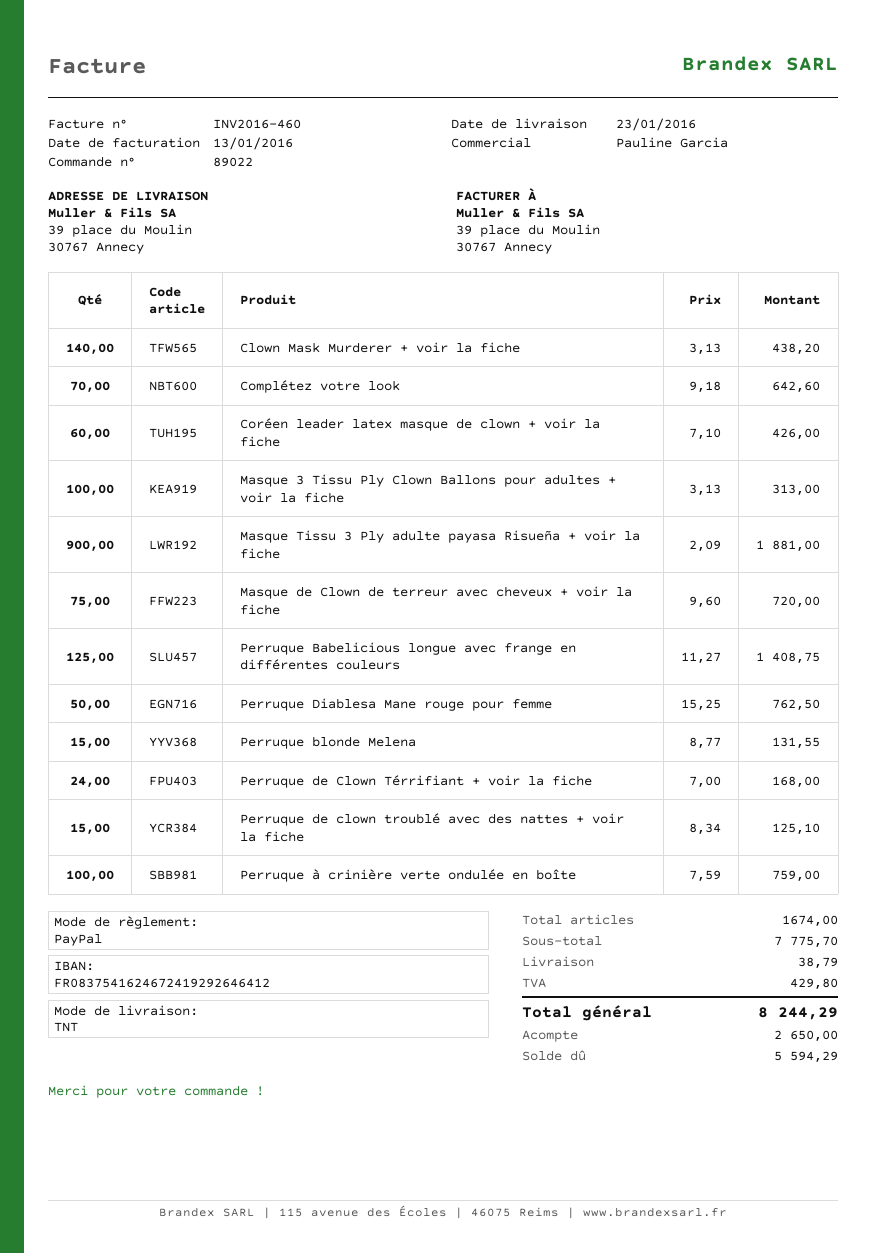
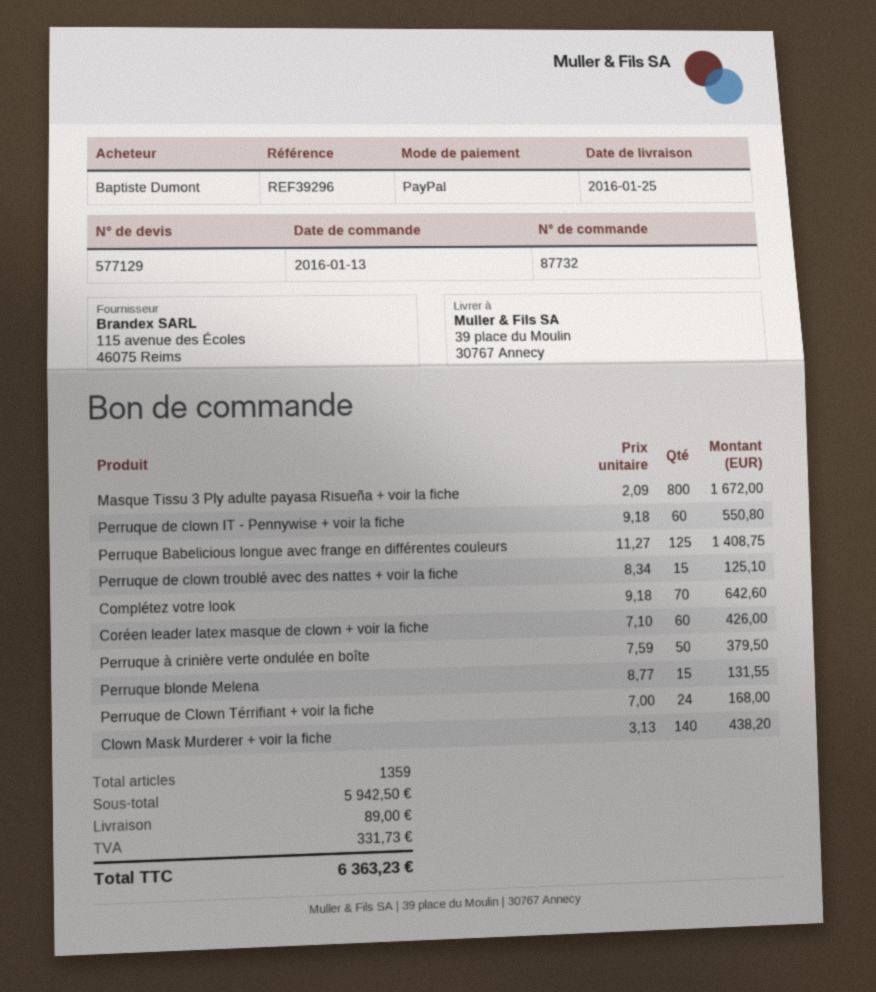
order number: 89022 -> 87732
delivery date: 2016-01-23 -> 2016-01-25
Masque 3 Tissu Ply Clown Ballons pour adultes + voir la fiche: 100 x 3.13 = 313.00 -> none
Masque Tissu 3 Ply adulte payasa Risueña + voir la fiche: 900 x 2.09 = 1881.00 -> 800 x 2.09 = 1672.00
Masque de Clown de terreur avec cheveux + voir la fiche: 75 x 9.60 = 720.00 -> none
Perruque Diablesa Mane rouge pour femme: 50 x 15.25 = 762.50 -> none
Perruque à crinière verte ondulée en boîte: 100 x 7.59 = 759.00 -> 50 x 7.59 = 379.50
Perruque de clown IT - Pennywise + voir la fiche: none -> 60 x 9.18 = 550.80
total quantity: 1674 -> 1359
subtotal: 7775.70 -> 5942.50
shipping: 38.79 -> 89.00
tax: 429.80 -> 331.73
total: 8244.29 -> 6363.23

